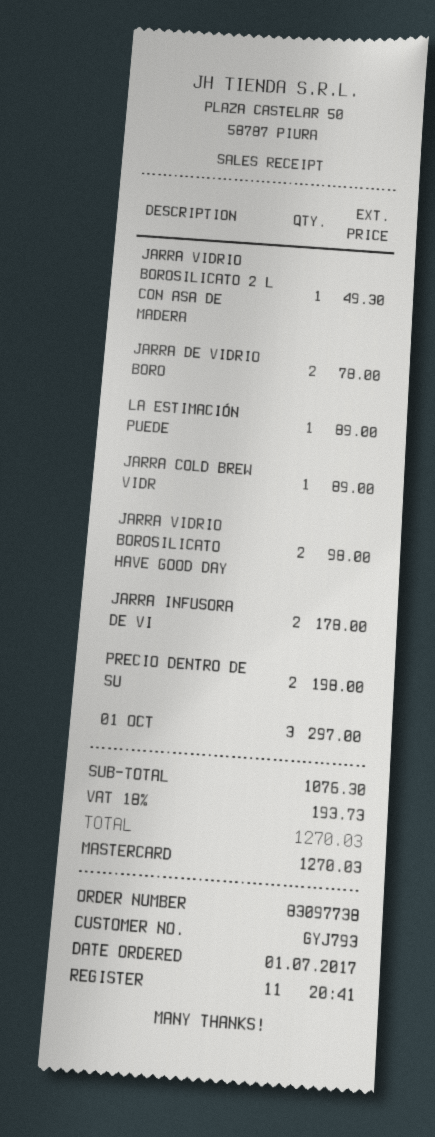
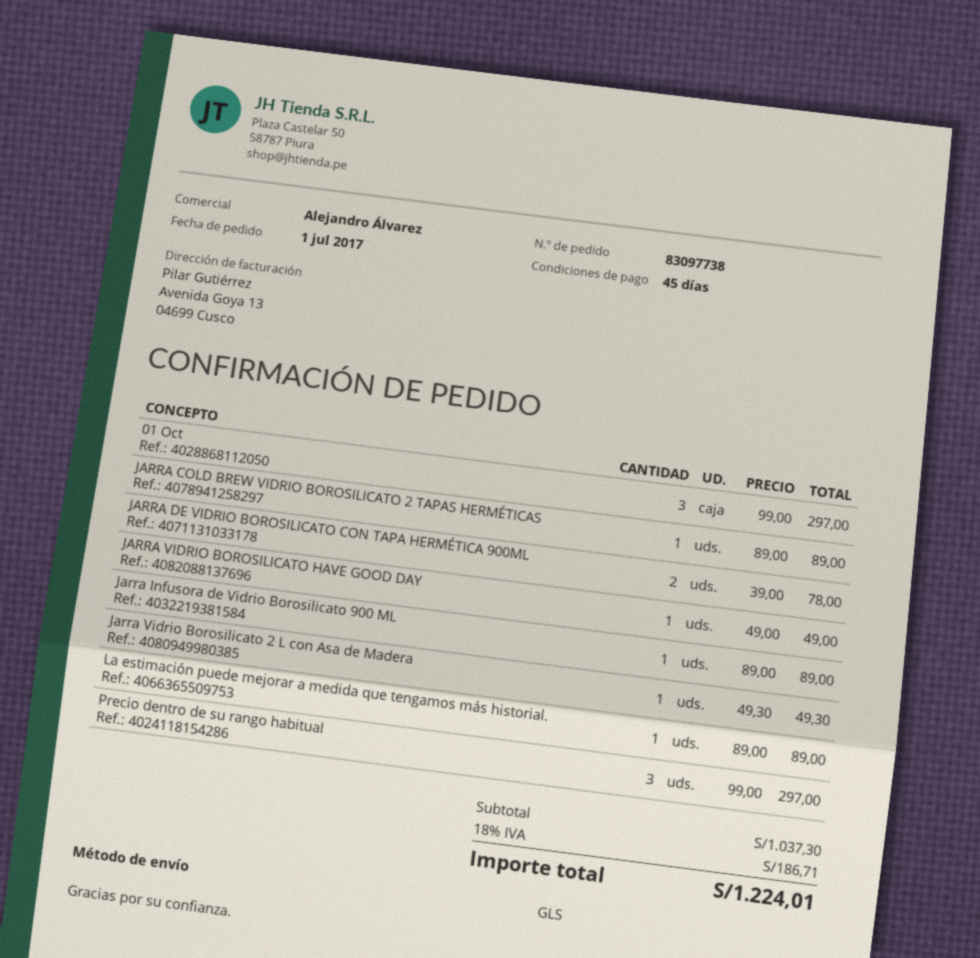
JARRA VIDRIO BOROSILICATO HAVE GOOD DAY: 2 for 98.00 -> 1 for 49.00
JARRA INFUSORA DE VI: 2 for 178.00 -> 1 for 89.00
PRECIO DENTRO DE SU: 2 for 198.00 -> 3 for 297.00
subtotal: 1076.30 -> 1037.30
tax: 18% = 193.73 -> 18% = 186.71
total: 1270.03 -> 1224.01

